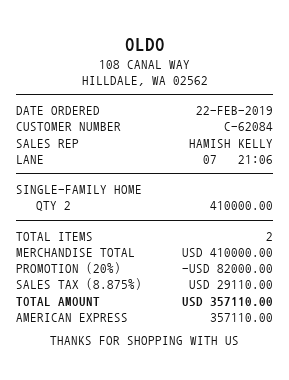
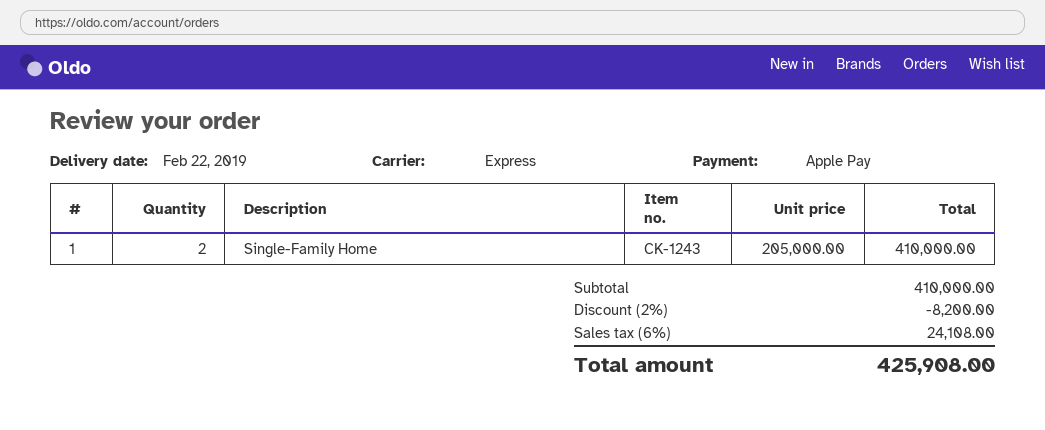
payment method: American Express -> Apple Pay
discount: 20% = 82000.00 -> 2% = 8200.00
tax: 8.875% = 29110.00 -> 6% = 24108.00
total: 357110.00 -> 425908.00

